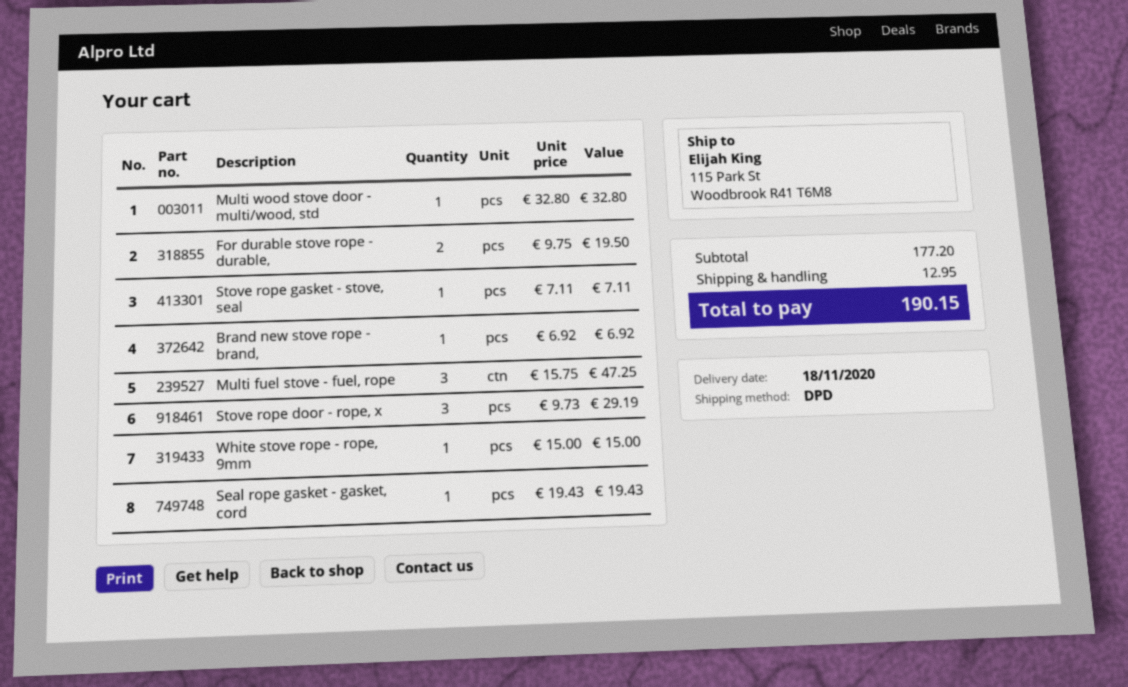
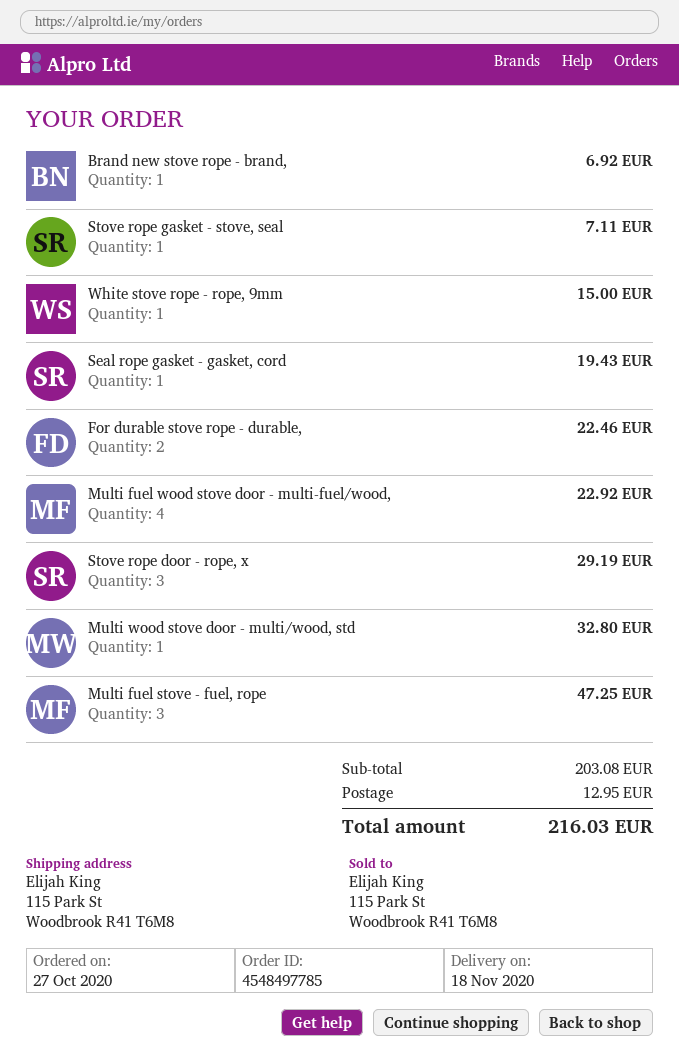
For durable stove rope - durable,: 2 for 19.50 -> 2 for 22.46
Multi fuel wood stove door - multi-fuel/wood,: none -> 4 for 22.92
subtotal: 177.20 -> 203.08
total: 190.15 -> 216.03

